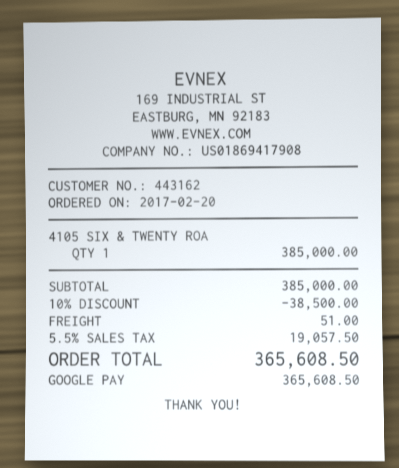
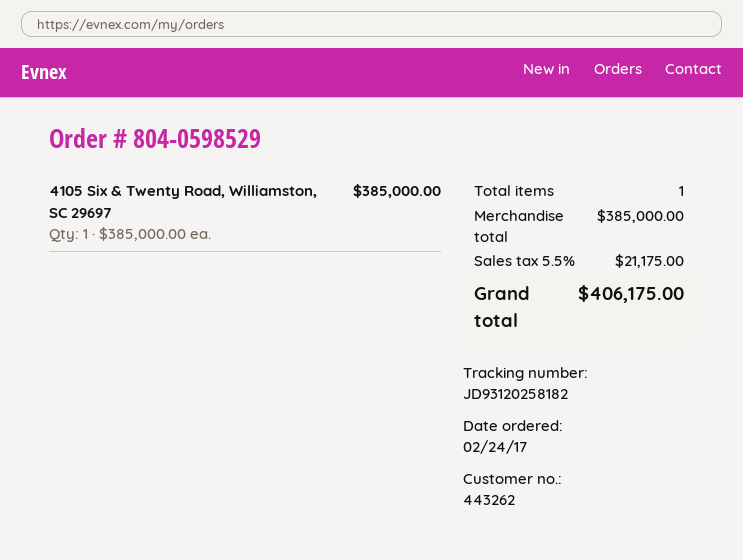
order date: 2017-02-20 -> 2017-02-24
customer number: 443162 -> 443262
discount: 10% = 38500.00 -> none
shipping: 51.00 -> none
tax: 5.5% = 19057.50 -> 5.5% = 21175.00
total: 365608.50 -> 406175.00

